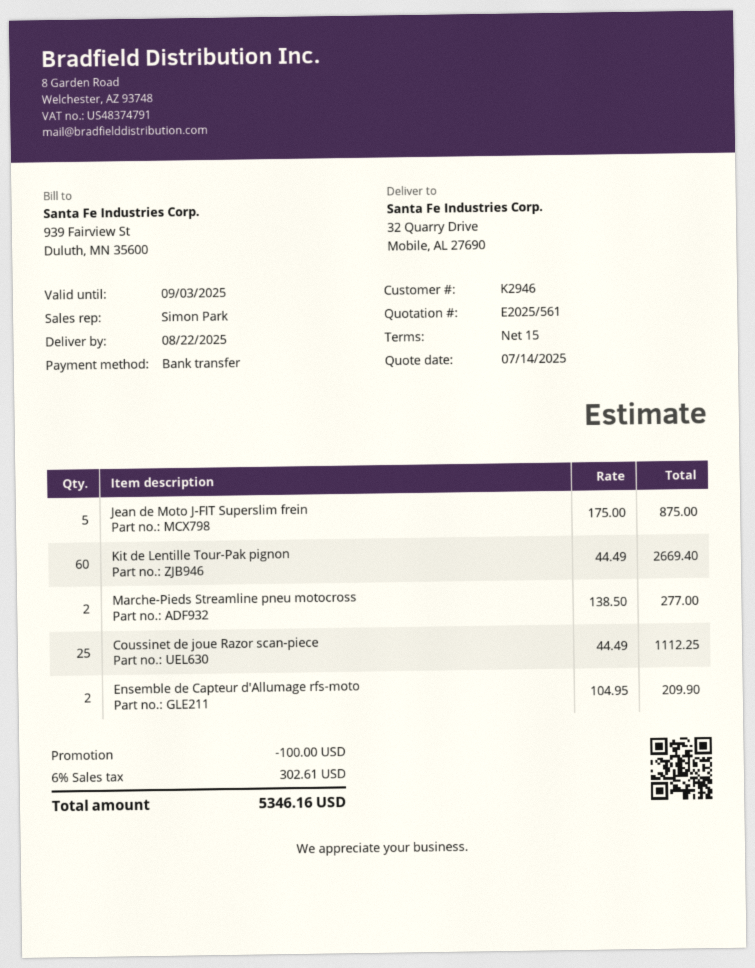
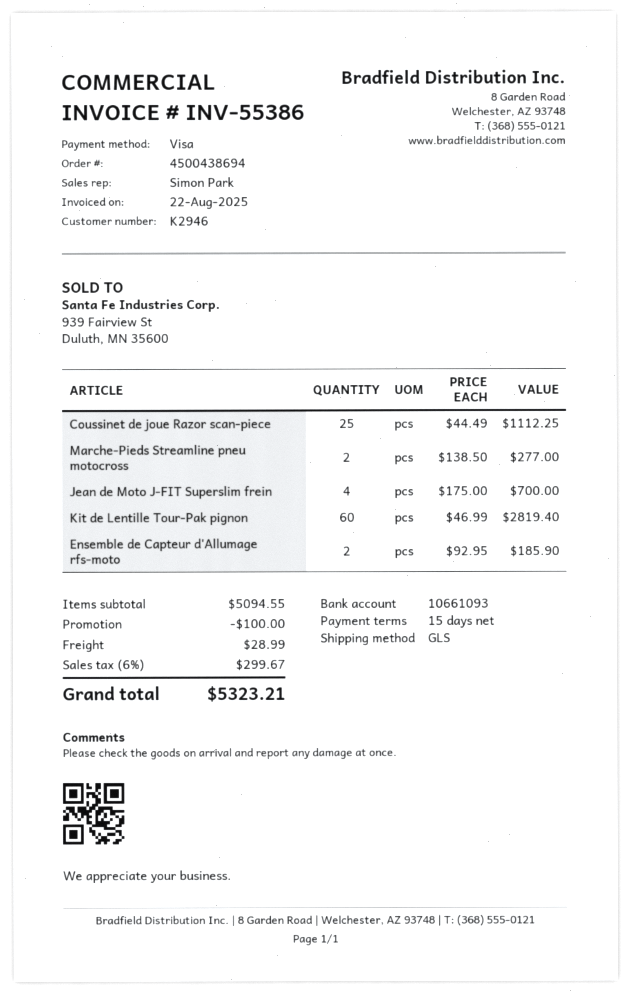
payment method: bank transfer -> Visa
Jean de Moto J-FIT Superslim frein: 5 x 175.00 = 875.00 -> 4 x 175.00 = 700.00
Kit de Lentille Tour-Pak pignon: 60 x 44.49 = 2669.40 -> 60 x 46.99 = 2819.40
Ensemble de Capteur d'Allumage rfs-moto: 2 x 104.95 = 209.90 -> 2 x 92.95 = 185.90
shipping: none -> 28.99
tax: 6% = 302.61 -> 6% = 299.67
total: 5346.16 -> 5323.21

